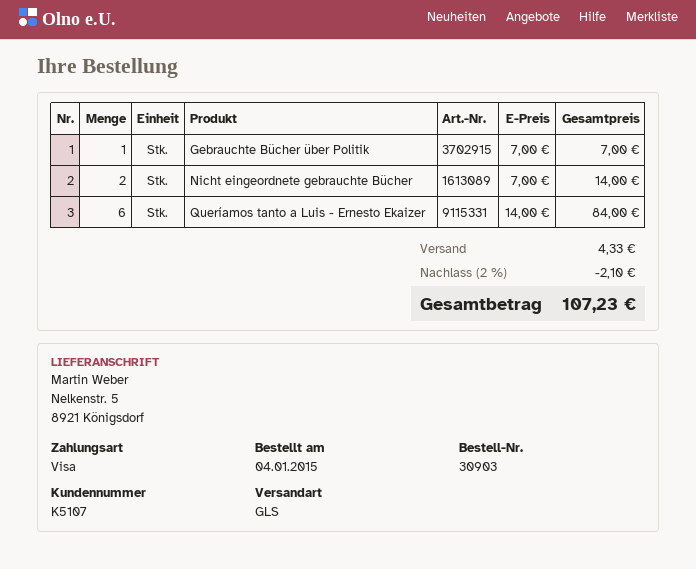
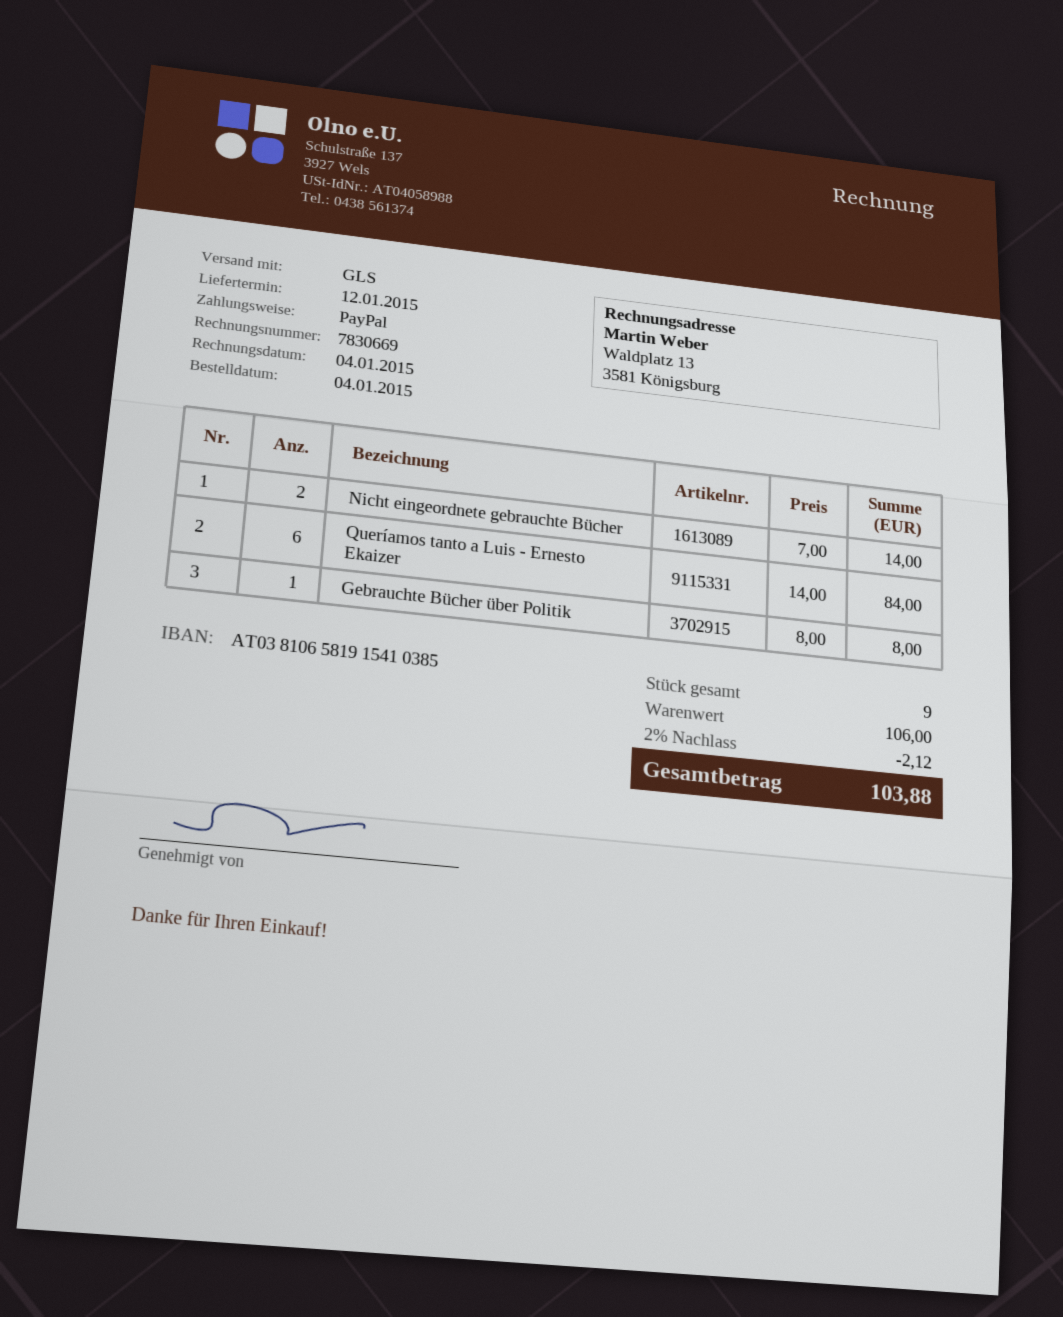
payment method: Visa -> PayPal
Gebrauchte Bücher über Politik: 1 x 7.00 = 7.00 -> 1 x 8.00 = 8.00
discount: 2% = 2.10 -> 2% = 2.12
shipping: 4.33 -> none
total: 107.23 -> 103.88

